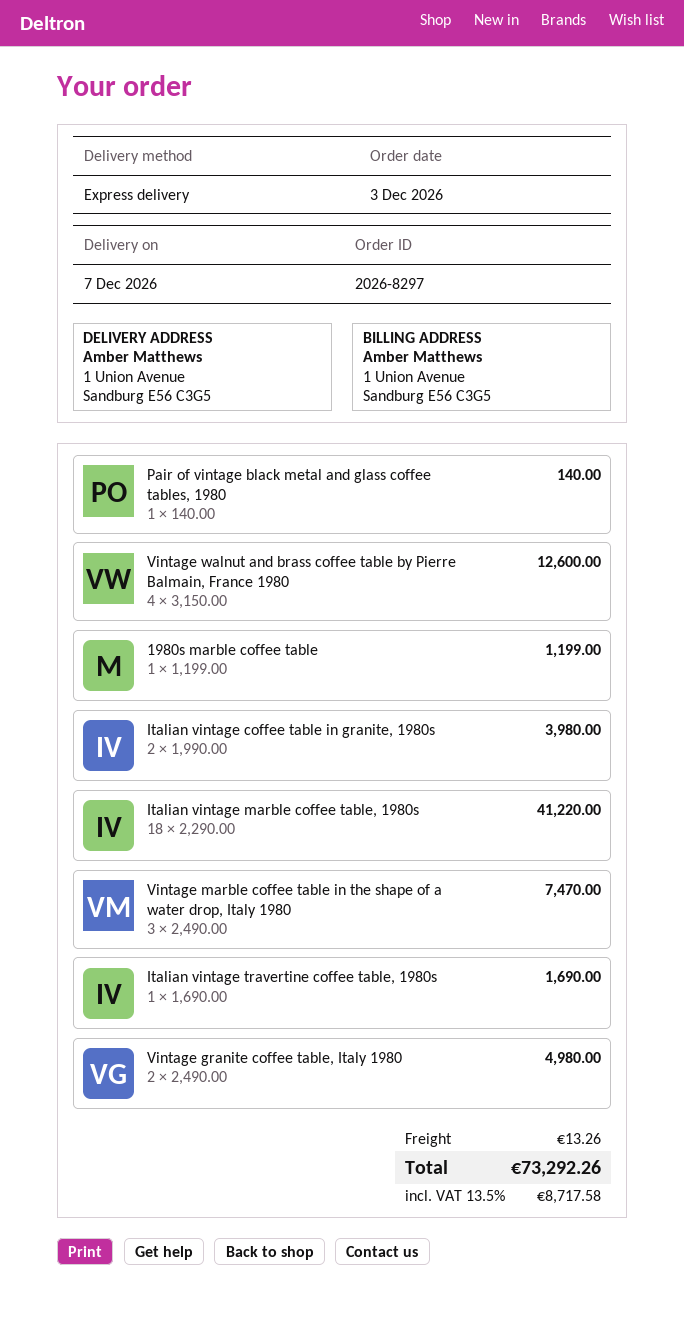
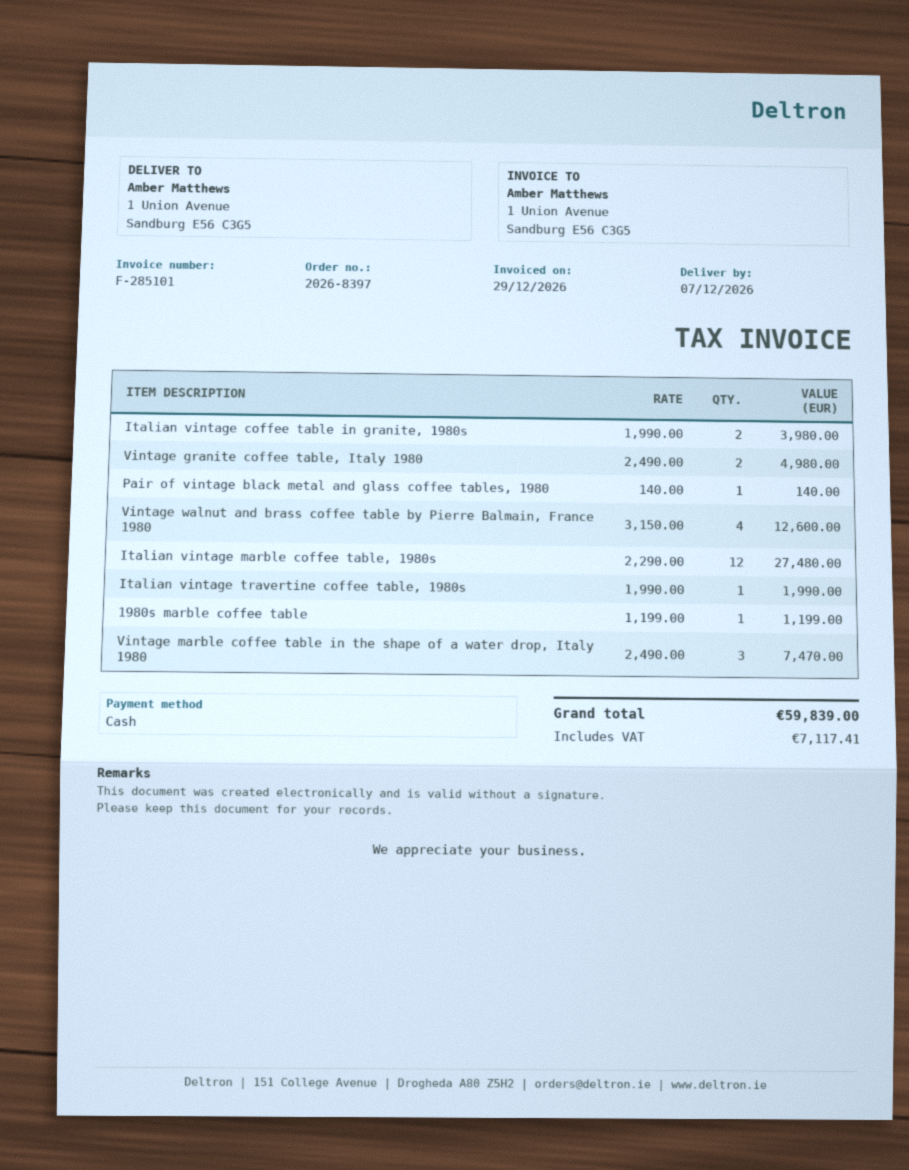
order number: 2026-8297 -> 2026-8397
Italian vintage marble coffee table, 1980s: 18 x 2290.00 = 41220.00 -> 12 x 2290.00 = 27480.00
Italian vintage travertine coffee table, 1980s: 1 x 1690.00 = 1690.00 -> 1 x 1990.00 = 1990.00
shipping: 13.26 -> none
tax: 8717.58 -> 7117.41
total: 73292.26 -> 59839.00

